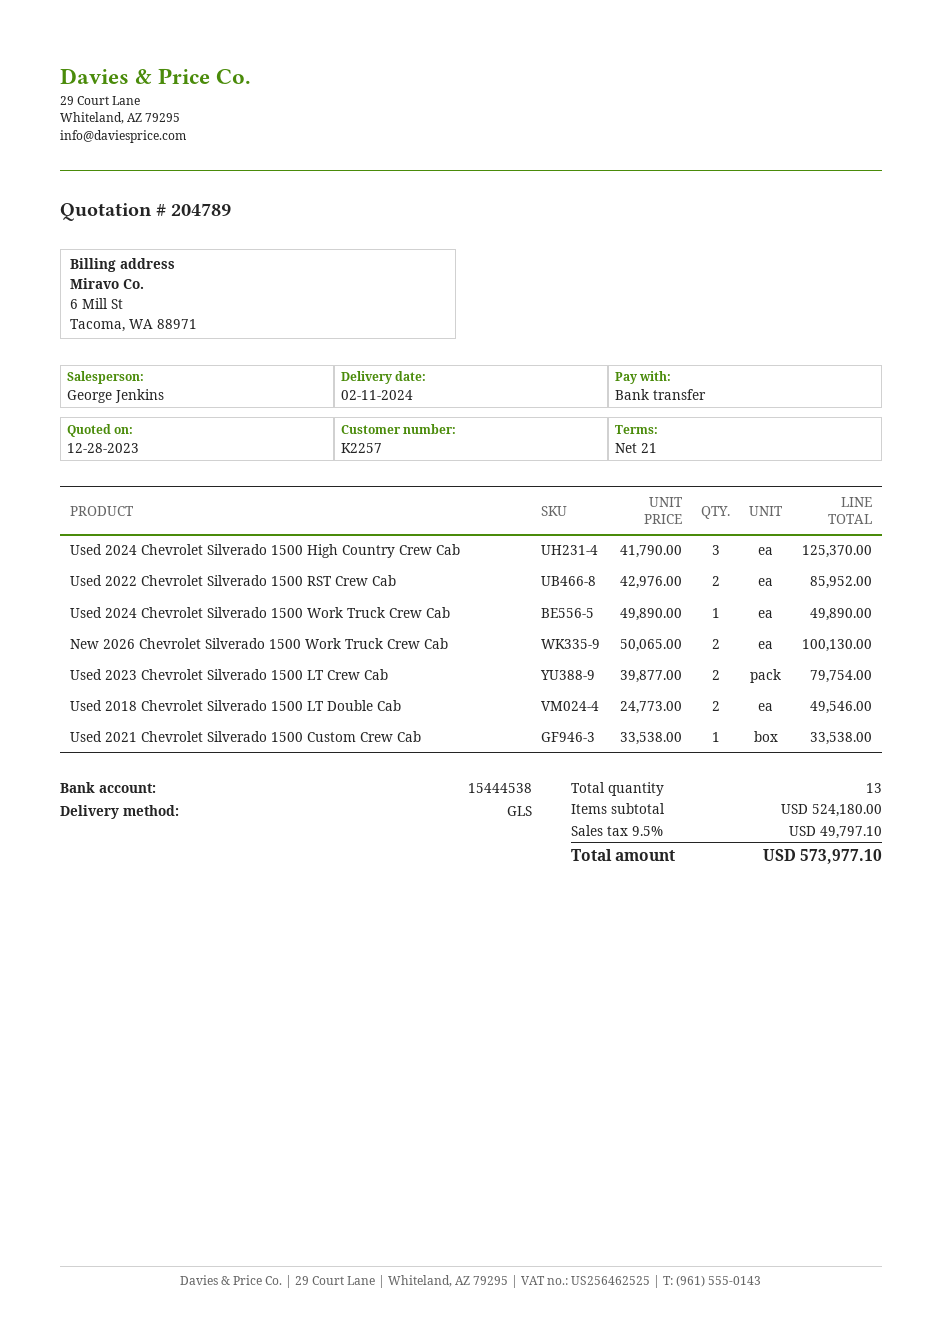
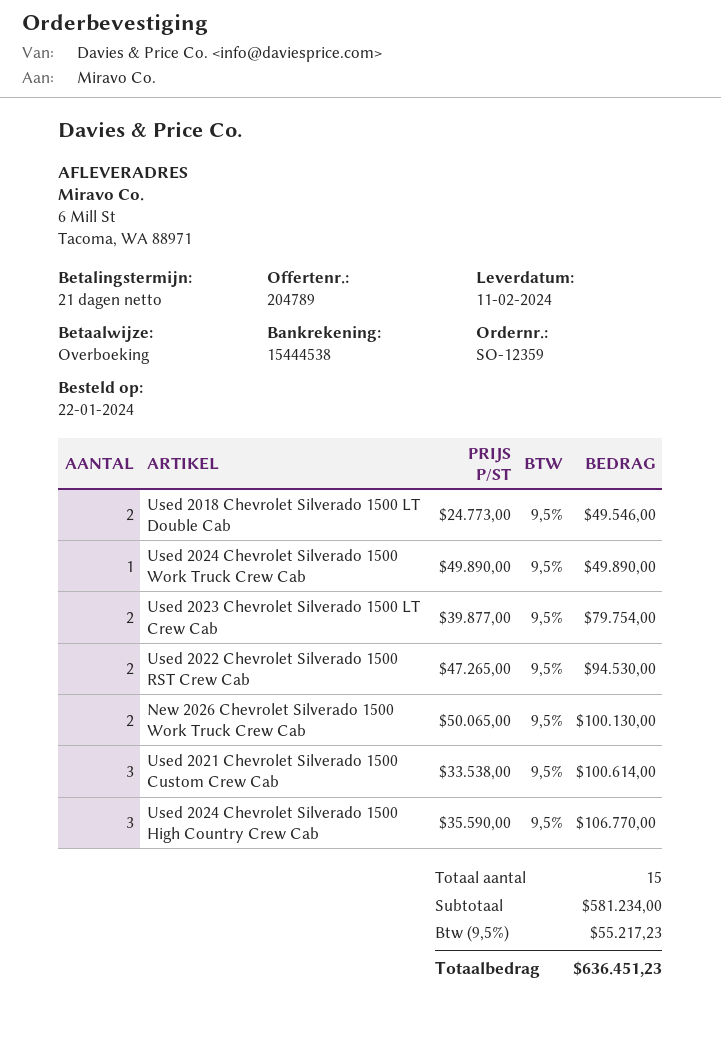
Used 2024 Chevrolet Silverado 1500 High Country Crew Cab: 3 x 41790.00 = 125370.00 -> 3 x 35590.00 = 106770.00
Used 2022 Chevrolet Silverado 1500 RST Crew Cab: 2 x 42976.00 = 85952.00 -> 2 x 47265.00 = 94530.00
Used 2021 Chevrolet Silverado 1500 Custom Crew Cab: 1 x 33538.00 = 33538.00 -> 3 x 33538.00 = 100614.00
total quantity: 13 -> 15
subtotal: 524180.00 -> 581234.00
tax: 9.5% = 49797.10 -> 9.5% = 55217.23
total: 573977.10 -> 636451.23

